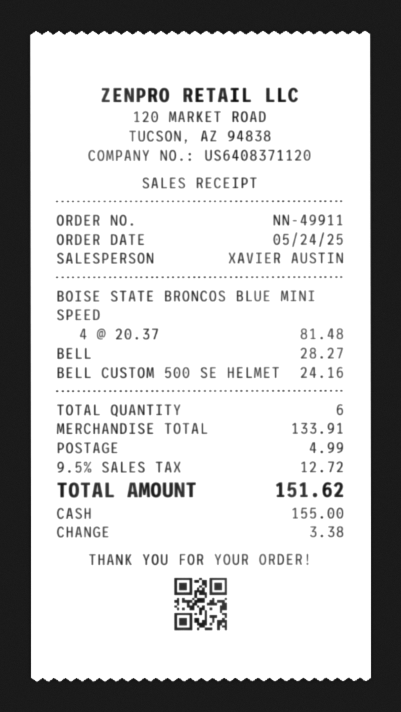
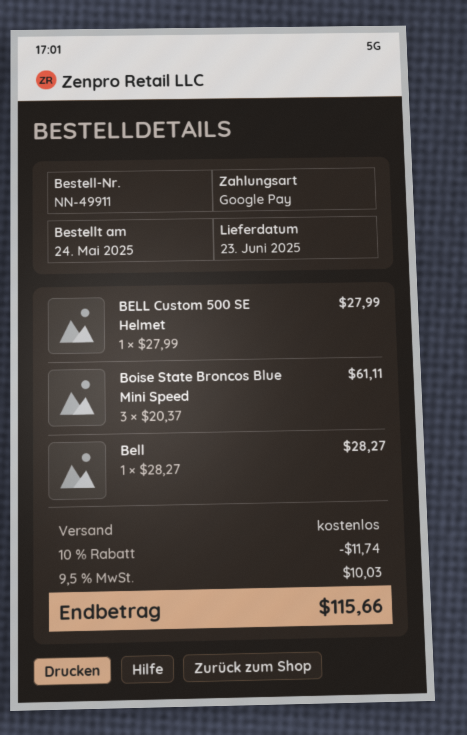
payment method: cash -> Google Pay
BOISE STATE BRONCOS BLUE MINI SPEED: 4 x 20.37 = 81.48 -> 3 x 20.37 = 61.11
BELL CUSTOM 500 SE HELMET: 1 x 24.16 = 24.16 -> 1 x 27.99 = 27.99
discount: none -> 10% = 11.74
shipping: 4.99 -> 0.00
tax: 9.5% = 12.72 -> 9.5% = 10.03
total: 151.62 -> 115.66

